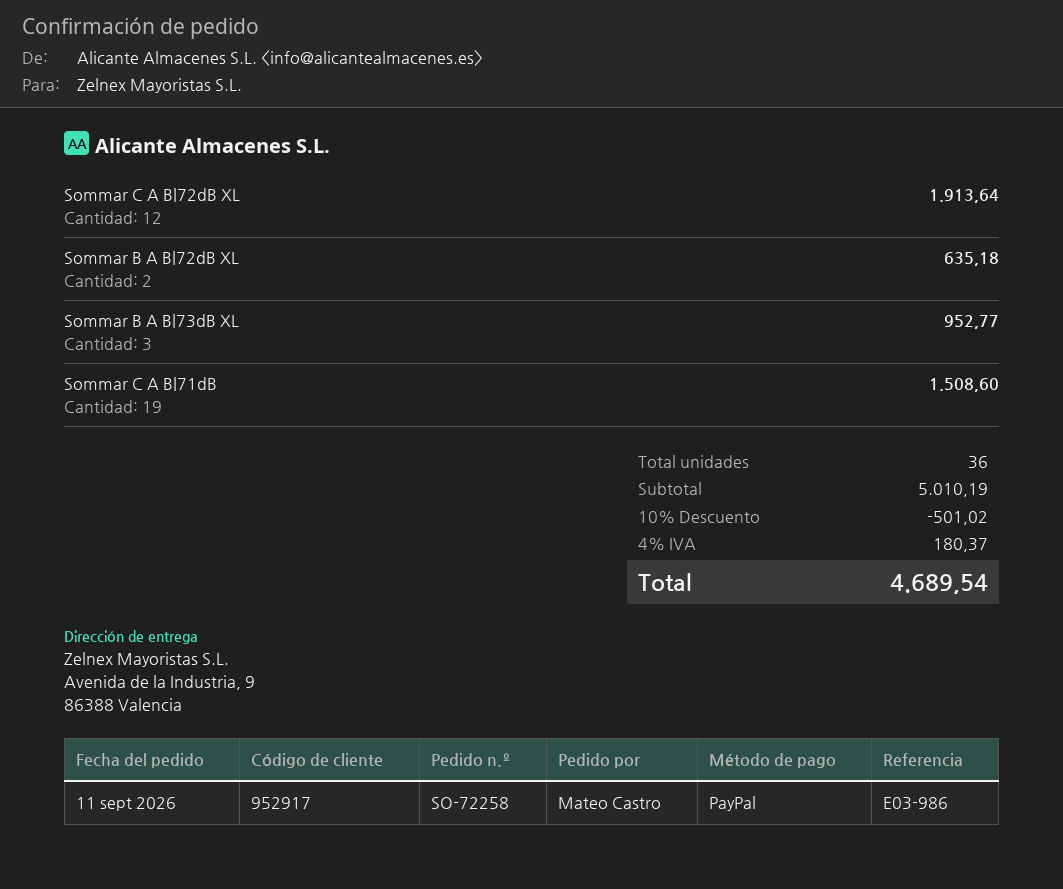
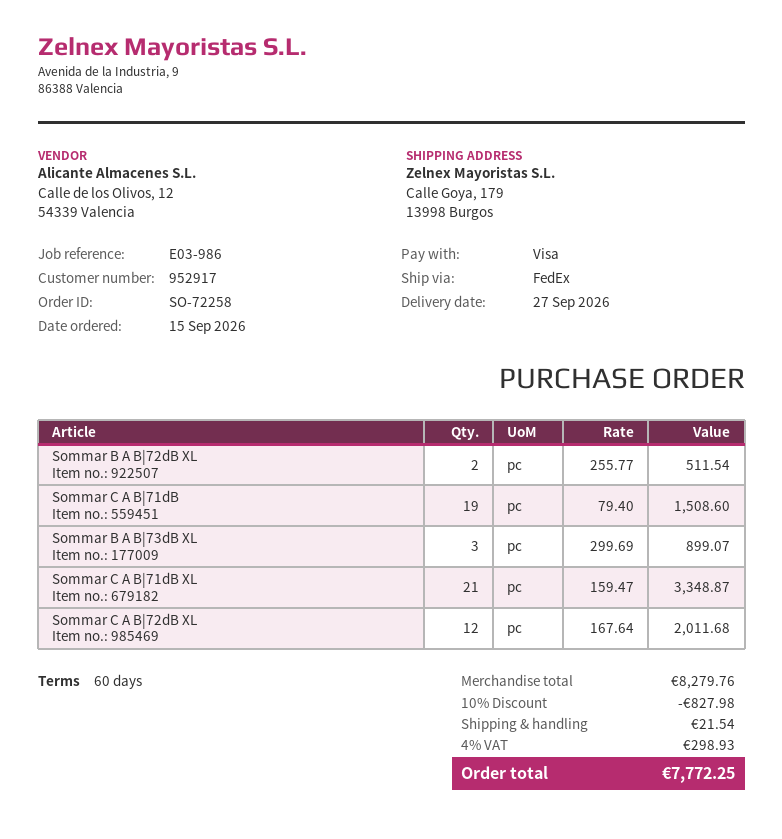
order date: 2026-09-11 -> 2026-09-15
payment method: PayPal -> Visa
ship to: Avenida de la Industria, 9, 86388 Valencia -> Calle Goya, 179, 13998 Burgos
Sommar C A B|72dB XL: 12 for 1913.64 -> 12 for 2011.68
Sommar B A B|72dB XL: 2 for 635.18 -> 2 for 511.54
Sommar B A B|73dB XL: 3 for 952.77 -> 3 for 899.07
Sommar C A B|71dB XL: none -> 21 for 3348.87
subtotal: 5010.19 -> 8279.76
discount: 10% = 501.02 -> 10% = 827.98
shipping: none -> 21.54
tax: 4% = 180.37 -> 4% = 298.93
total: 4689.54 -> 7772.25

